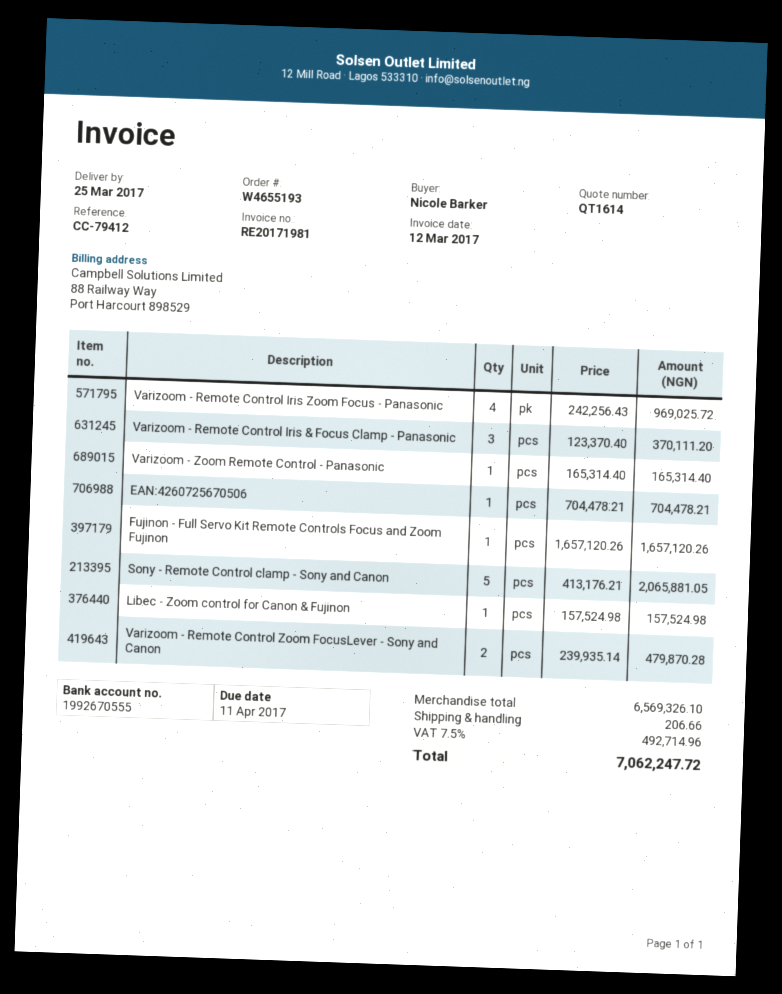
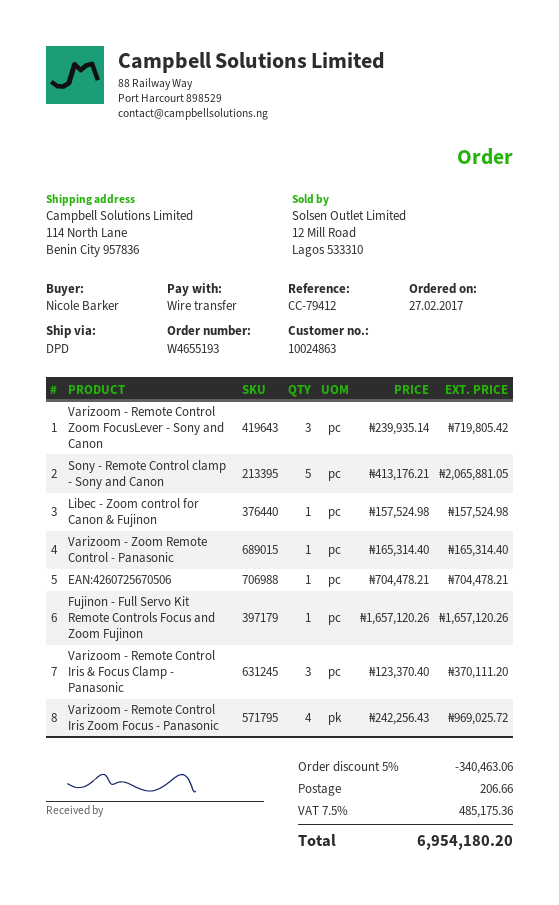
Varizoom - Remote Control Zoom FocusLever - Sony and Canon: 2 x 239935.14 = 479870.28 -> 3 x 239935.14 = 719805.42
discount: none -> 5% = 340463.06
tax: 7.5% = 492714.96 -> 7.5% = 485175.36
total: 7062247.72 -> 6954180.20

